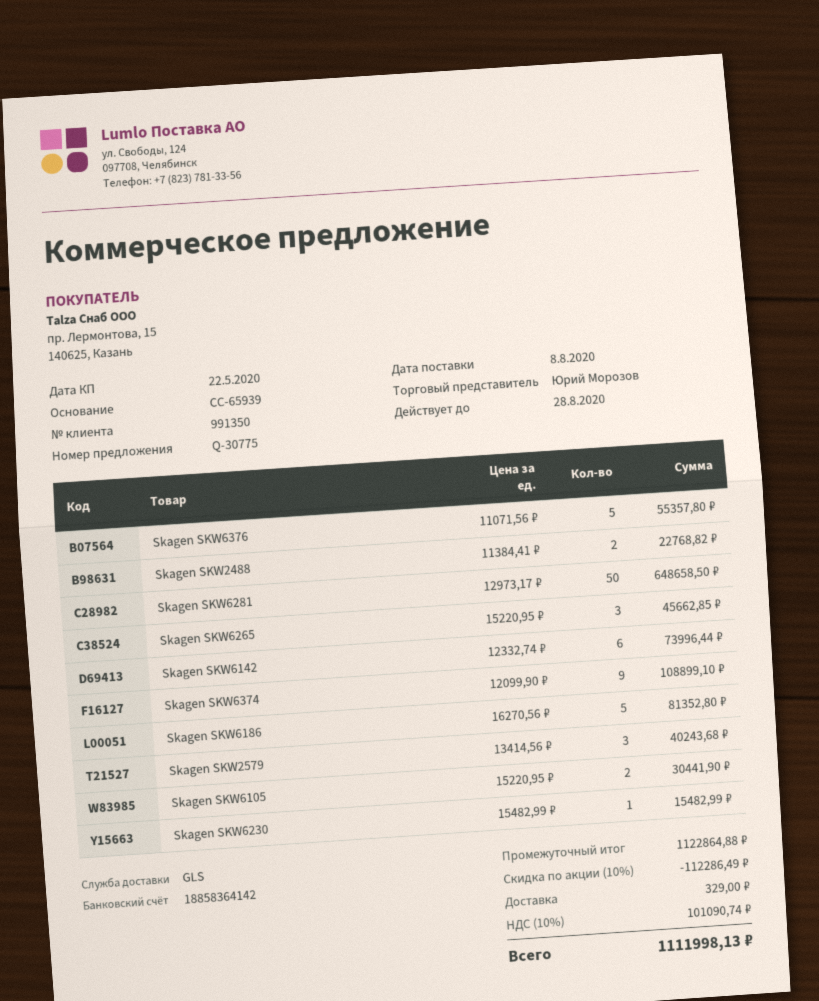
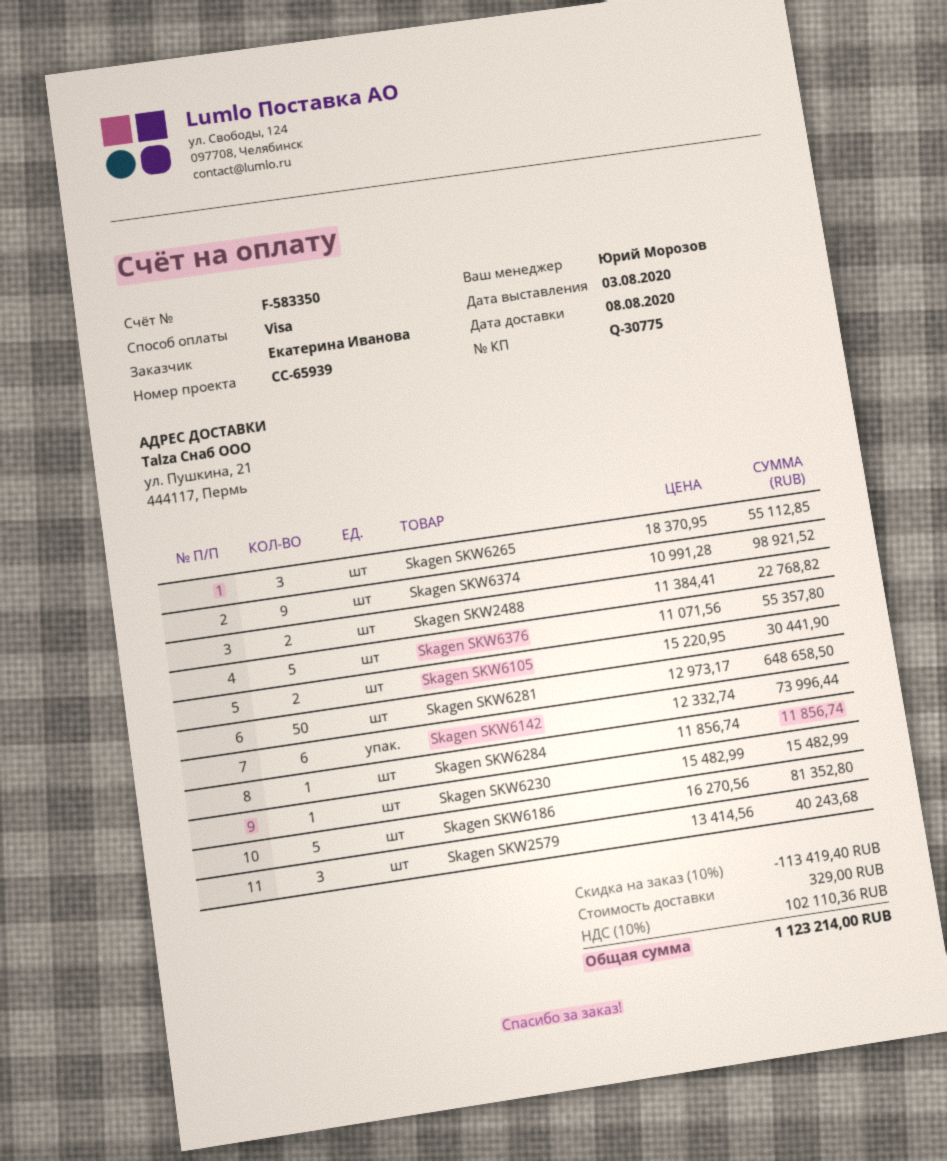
Skagen SKW6265: 3 x 15220.95 = 45662.85 -> 3 x 18370.95 = 55112.85
Skagen SKW6374: 9 x 12099.90 = 108899.10 -> 9 x 10991.28 = 98921.52
Skagen SKW6284: none -> 1 x 11856.74 = 11856.74
discount: 10% = 112286.49 -> 10% = 113419.40
tax: 10% = 101090.74 -> 10% = 102110.36
total: 1111998.13 -> 1123214.00

